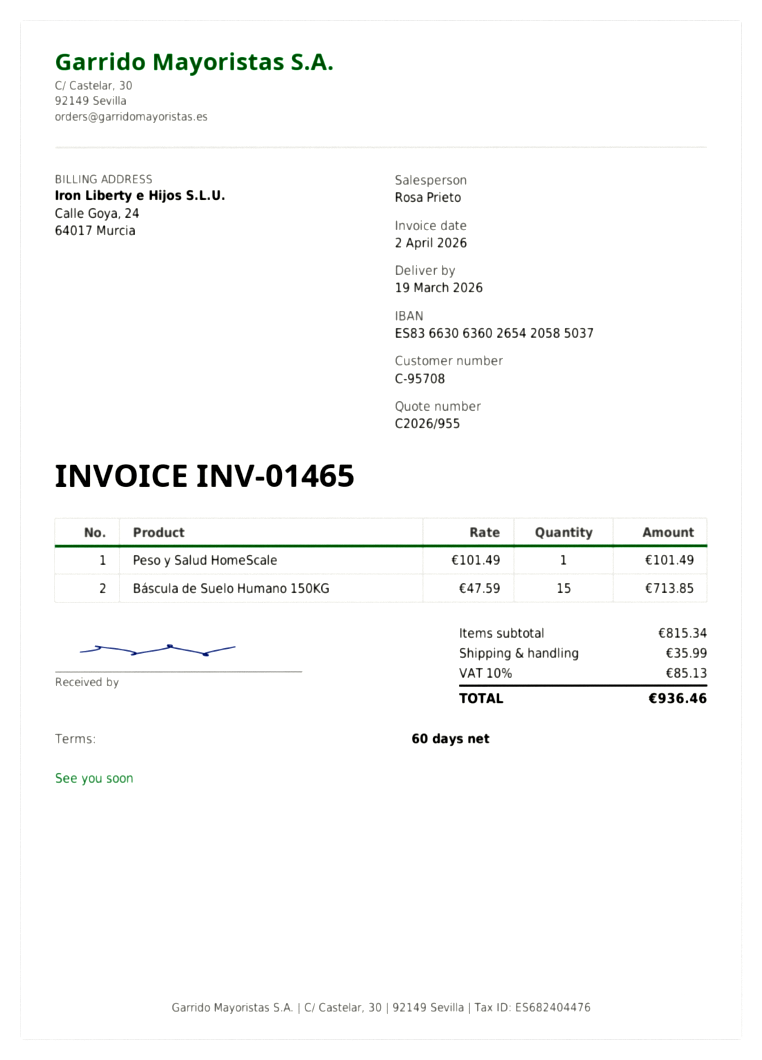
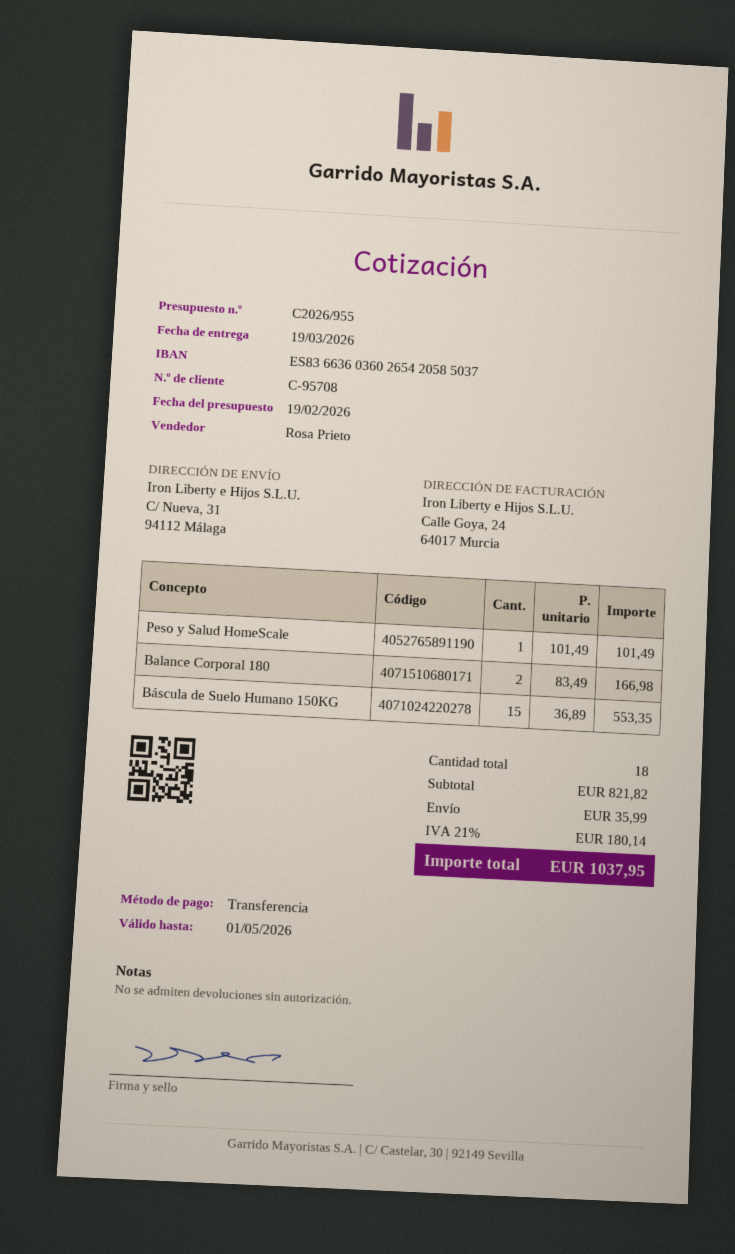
bank account: ES8366306360265420585037 -> ES8366360360265420585037
Báscula de Suelo Humano 150KG: 15 x 47.59 = 713.85 -> 15 x 36.89 = 553.35
Balance Corporal 180: none -> 2 x 83.49 = 166.98
subtotal: 815.34 -> 821.82
tax: 10% = 85.13 -> 21% = 180.14
total: 936.46 -> 1037.95

